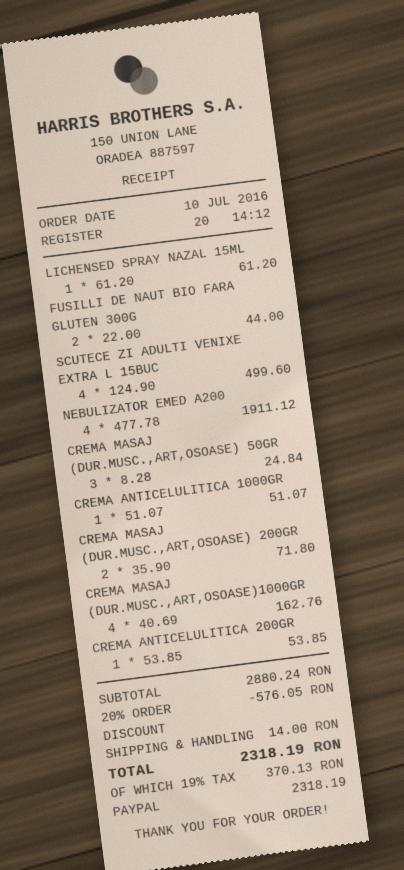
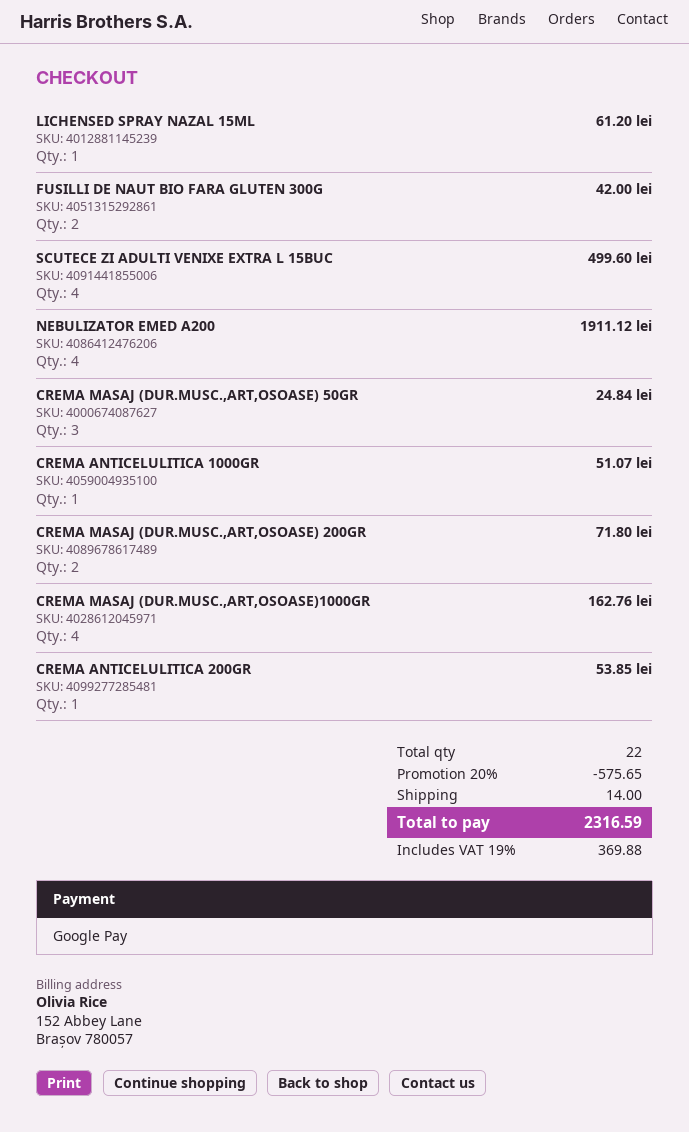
payment method: PayPal -> Google Pay
FUSILLI DE NAUT BIO FARA GLUTEN 300G: 2 for 44.00 -> 2 for 42.00
discount: 20% = 576.05 -> 20% = 575.65
tax: 19% = 370.13 -> 19% = 369.88
total: 2318.19 -> 2316.59

